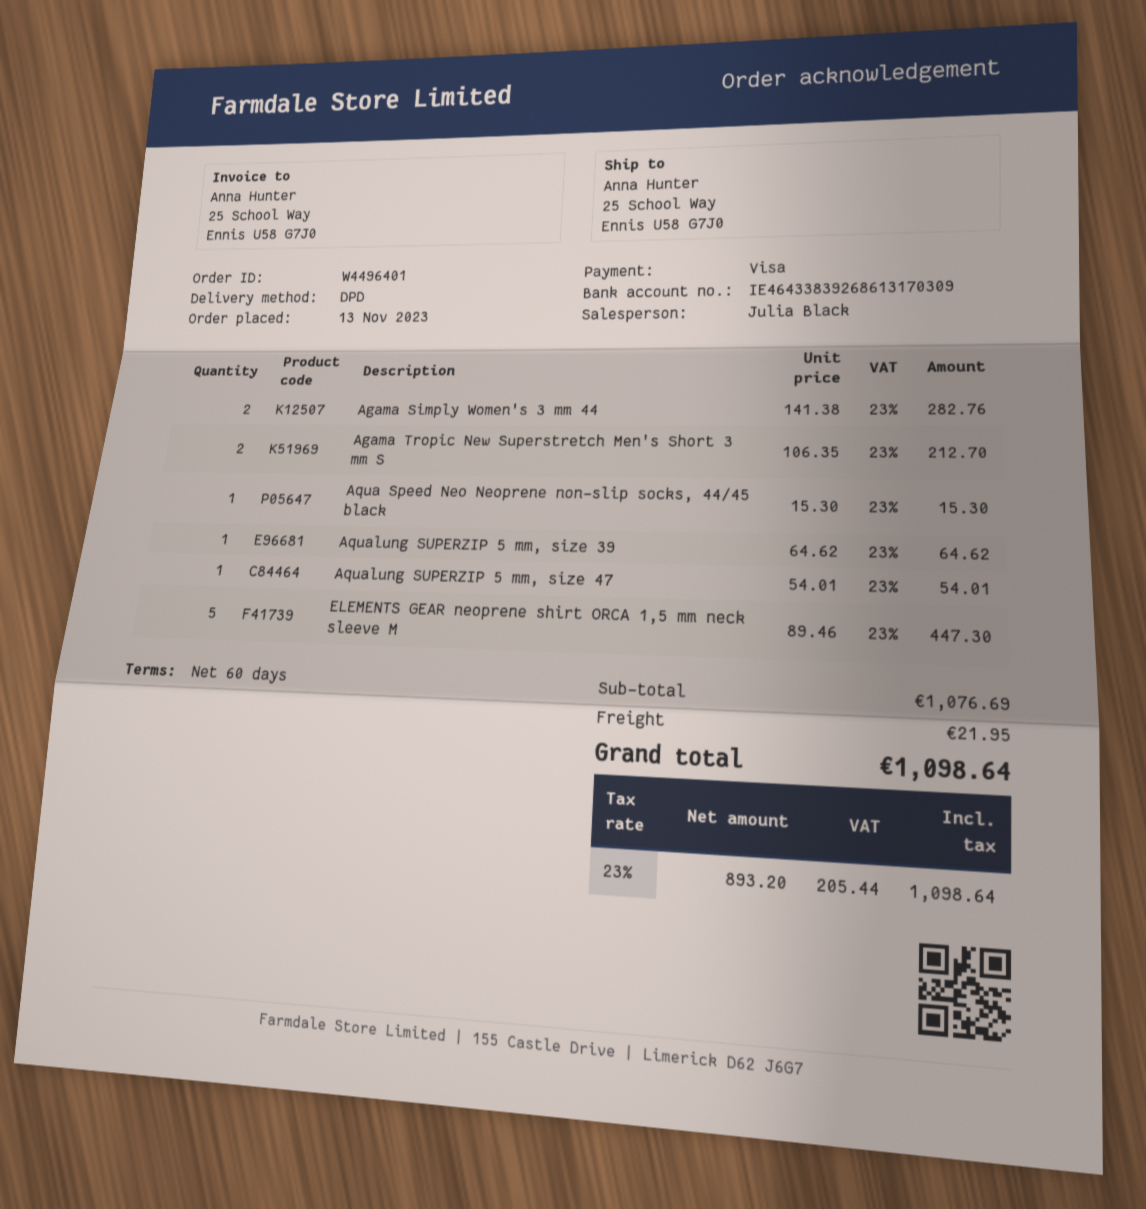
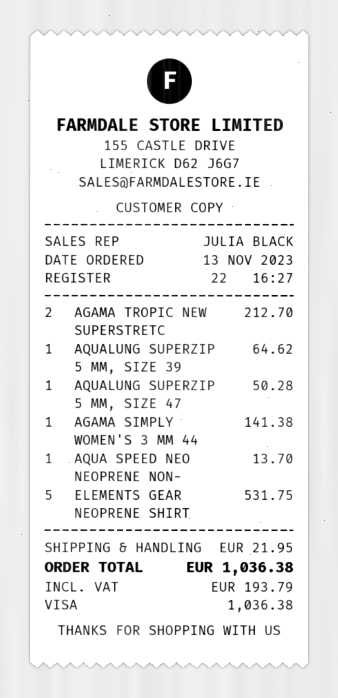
Agama Simply Women's 3 mm 44: 2 for 282.76 -> 1 for 141.38
Aqua Speed Neo Neoprene non-slip socks, 44/45 black: 1 for 15.30 -> 1 for 13.70
Aqualung SUPERZIP 5 mm, size 47: 1 for 54.01 -> 1 for 50.28
ELEMENTS GEAR neoprene shirt ORCA 1,5 mm neck sleeve M: 5 for 447.30 -> 5 for 531.75
tax: 205.44 -> 193.79
total: 1098.64 -> 1036.38

